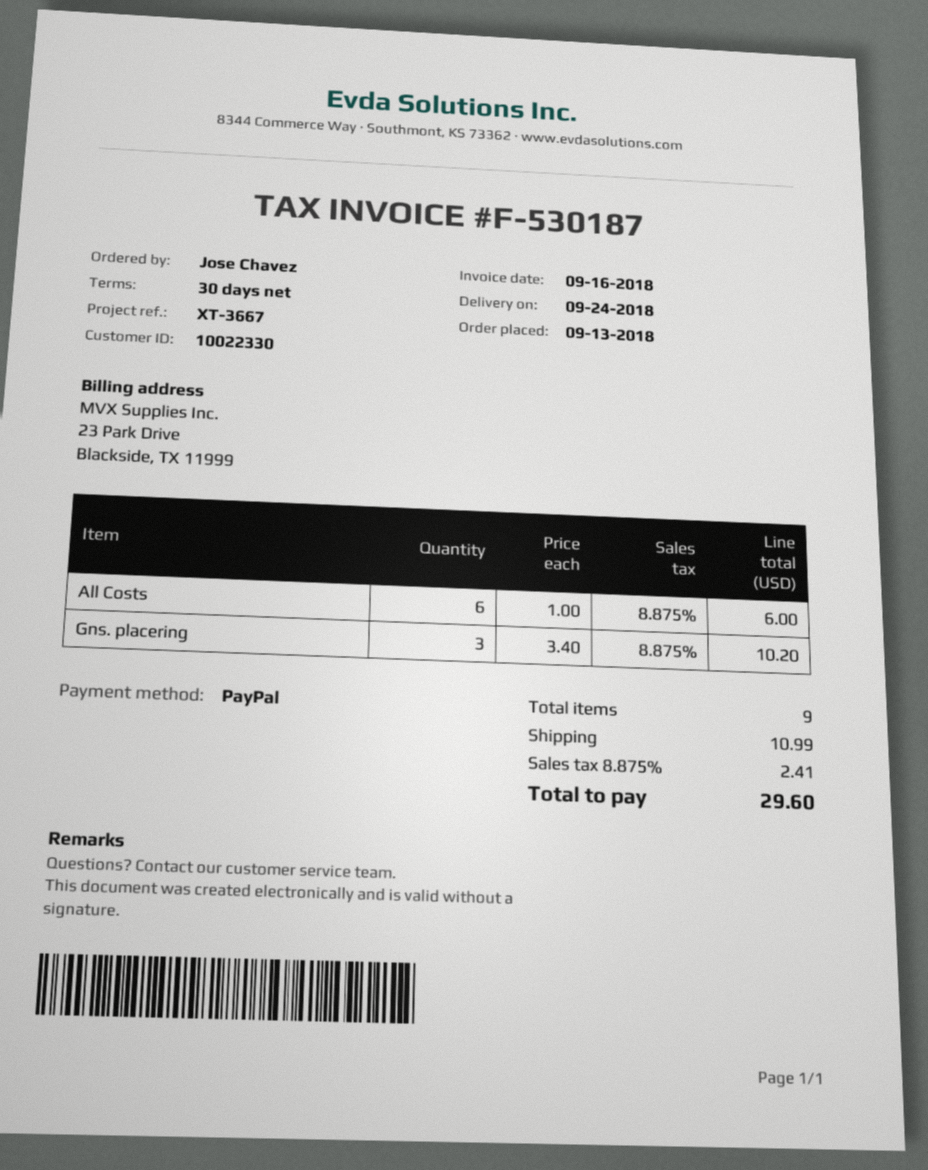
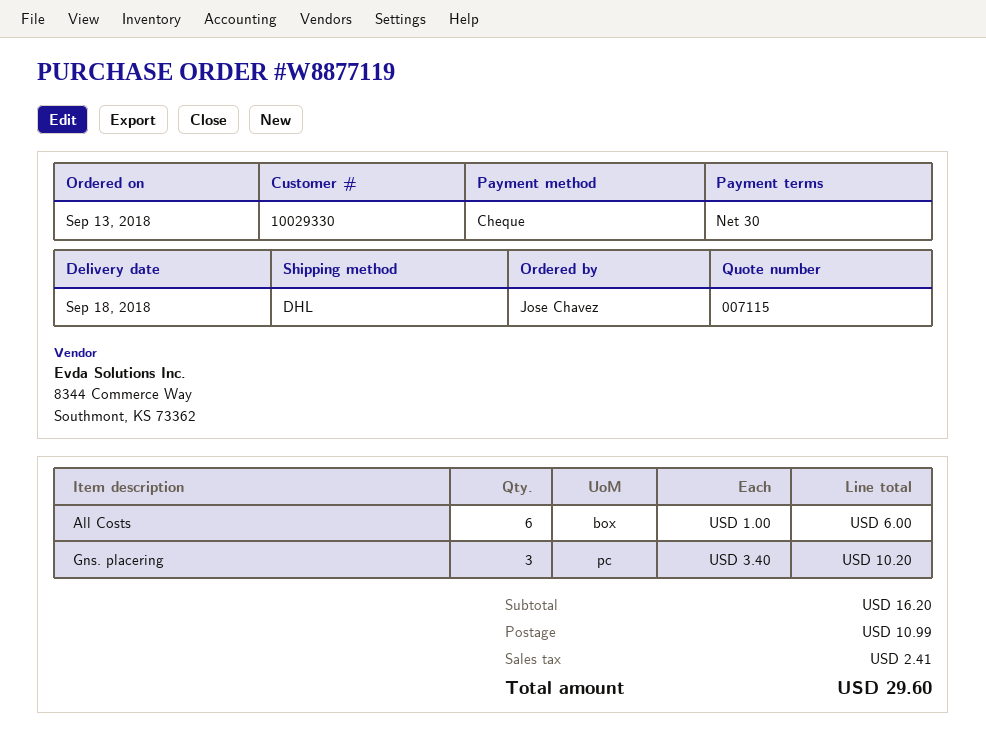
delivery date: 2018-09-24 -> 2018-09-18
customer number: 10022330 -> 10029330
payment method: PayPal -> cheque

